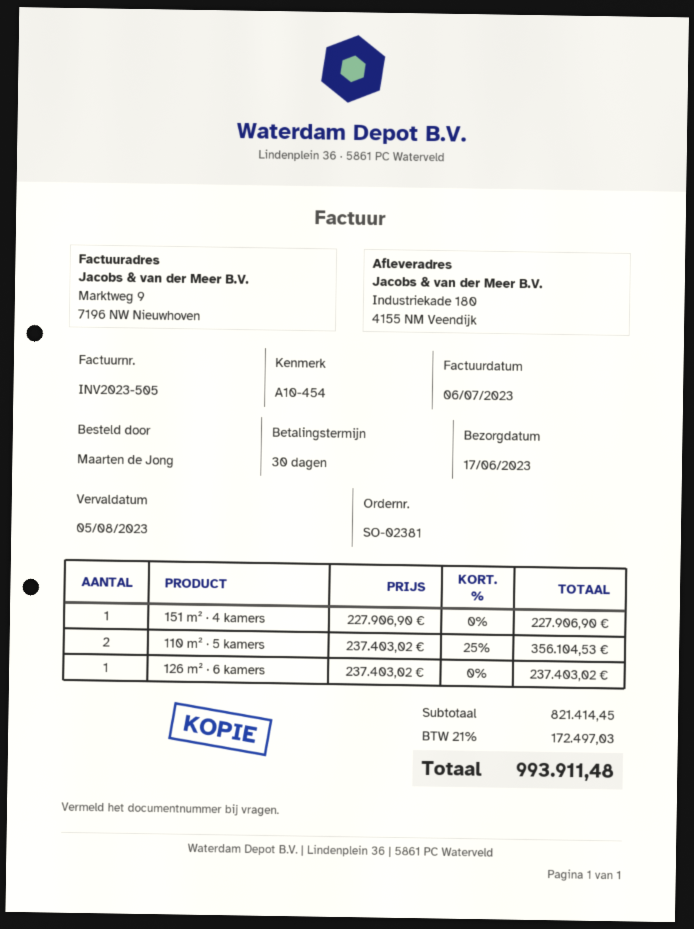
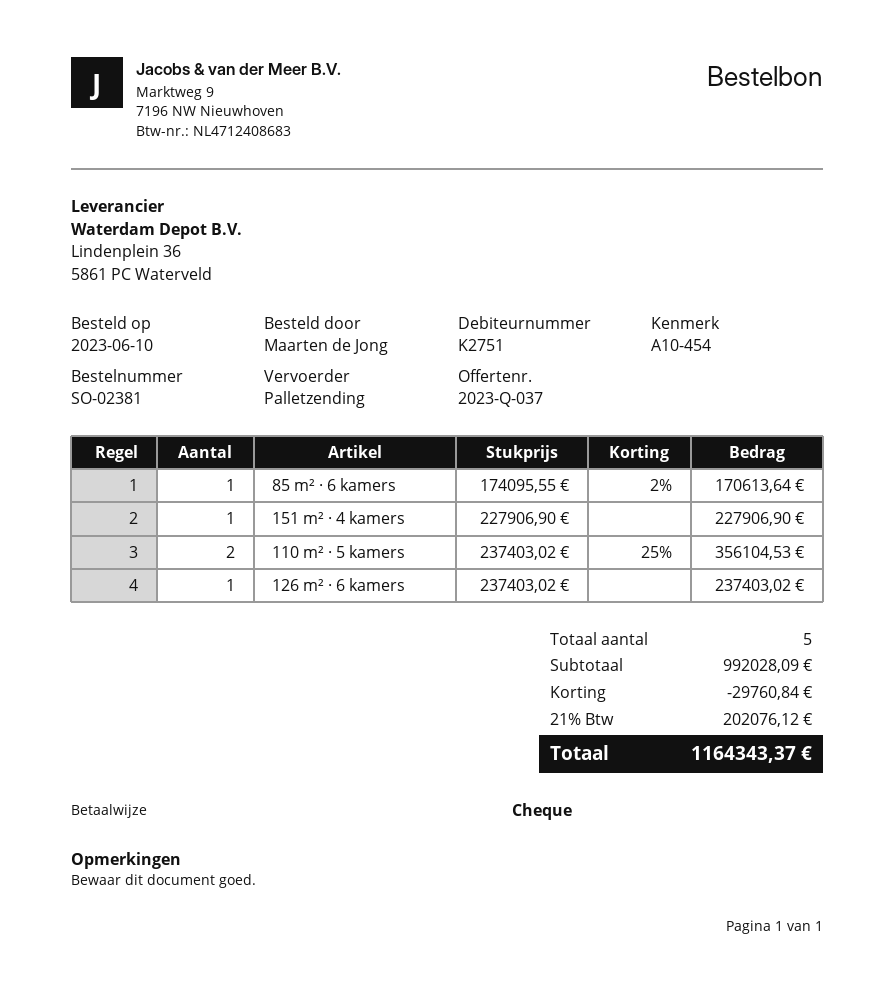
85 m² · 6 kamers: none -> 1 x 174095.55 - 2% = 170613.64
subtotal: 821414.45 -> 992028.09
discount: none -> 29760.84
tax: 21% = 172497.03 -> 21% = 202076.12
total: 993911.48 -> 1164343.37

